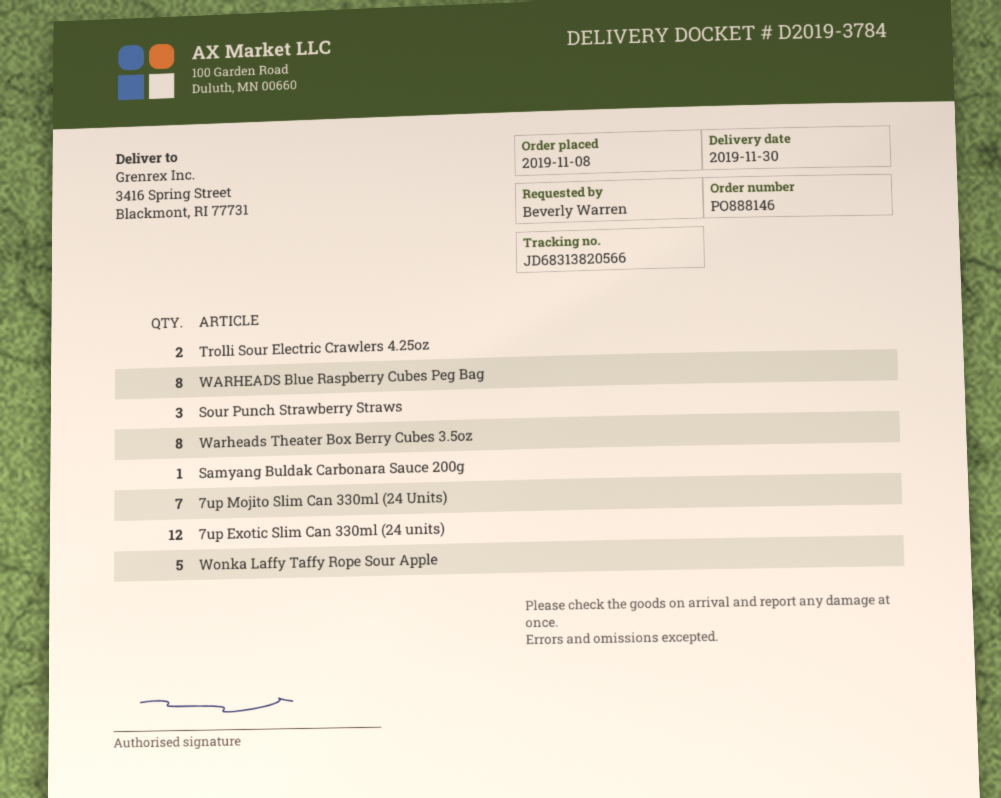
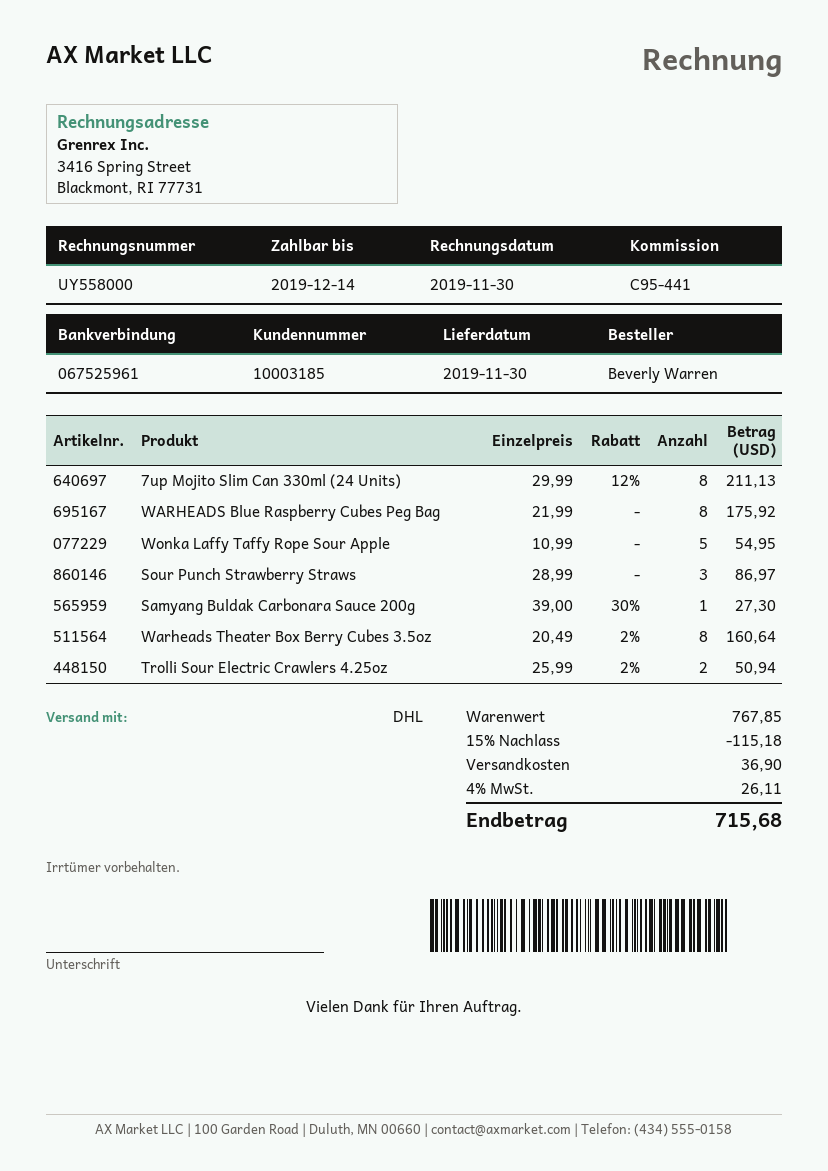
7up Mojito Slim Can 330ml (24 Units): 7 -> 8
7up Exotic Slim Can 330ml (24 units): 12 -> none

